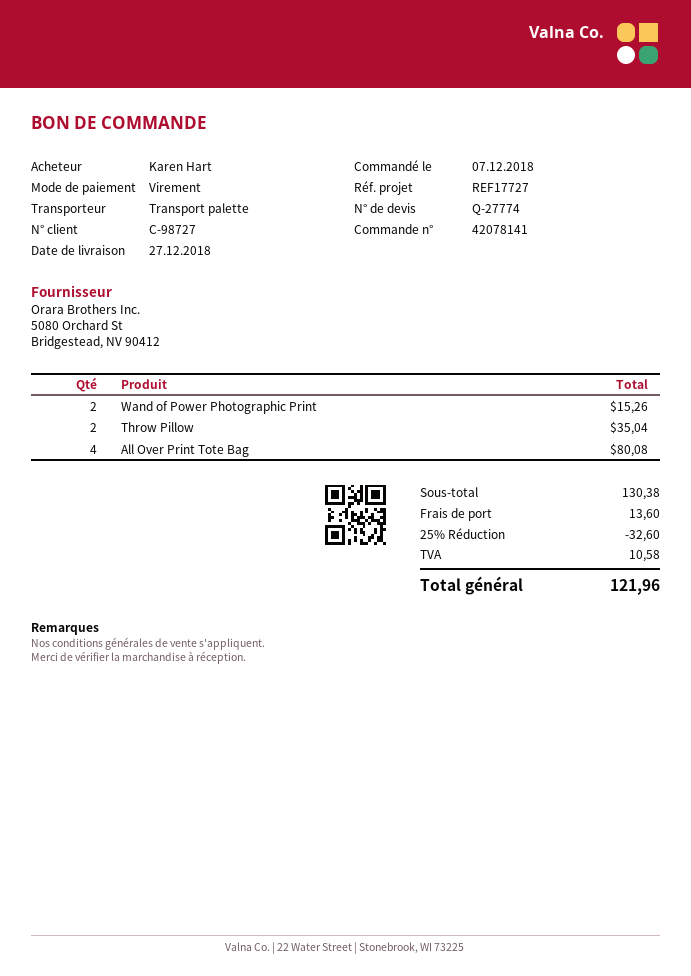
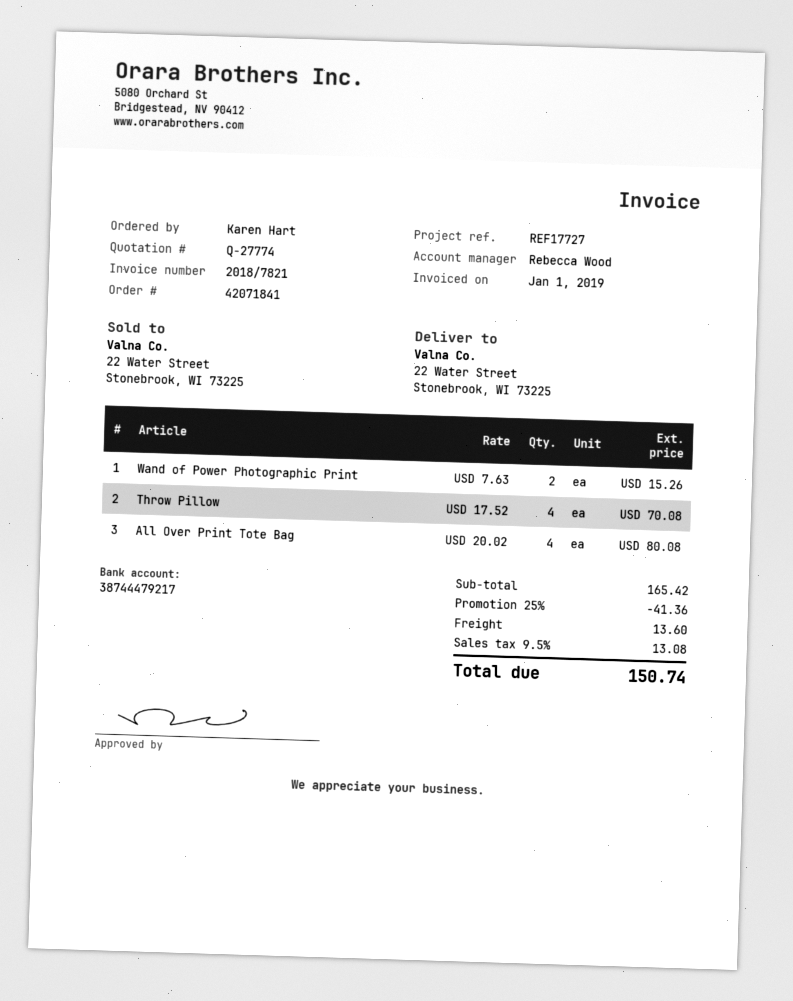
order number: 42078141 -> 42071841
Throw Pillow: 2 for 35.04 -> 4 for 70.08
subtotal: 130.38 -> 165.42
discount: 25% = 32.60 -> 25% = 41.36
tax: 10.58 -> 13.08
total: 121.96 -> 150.74

